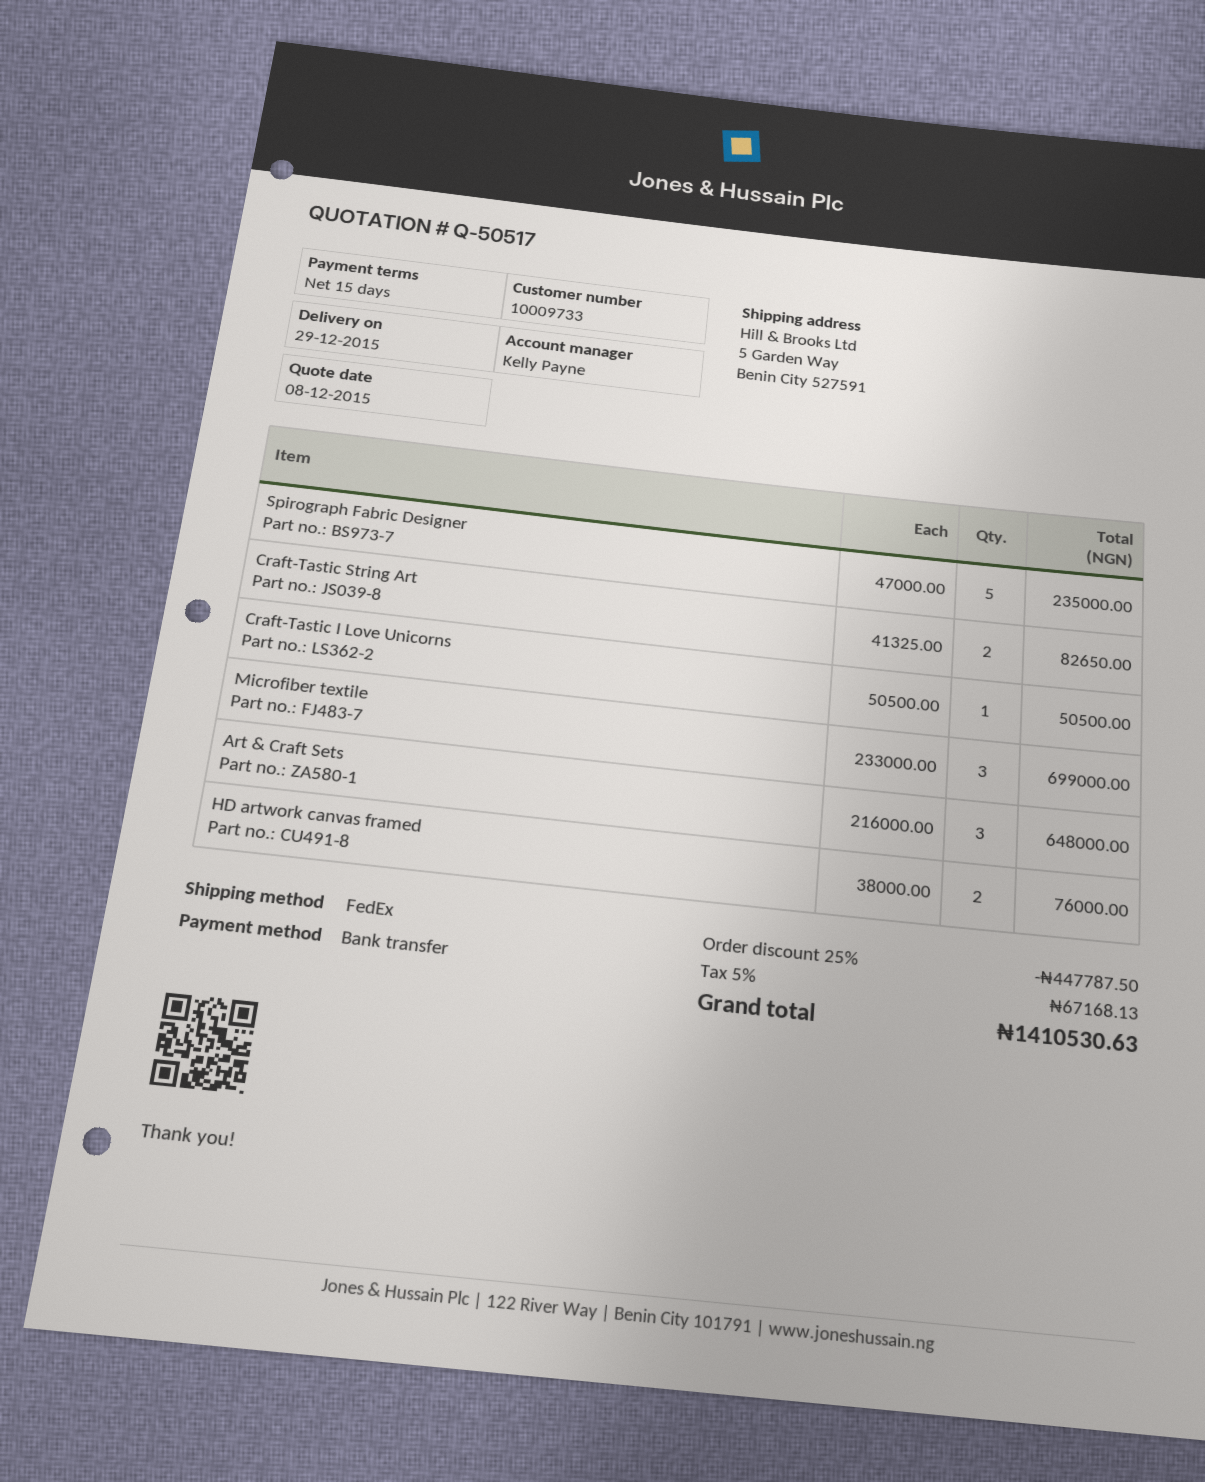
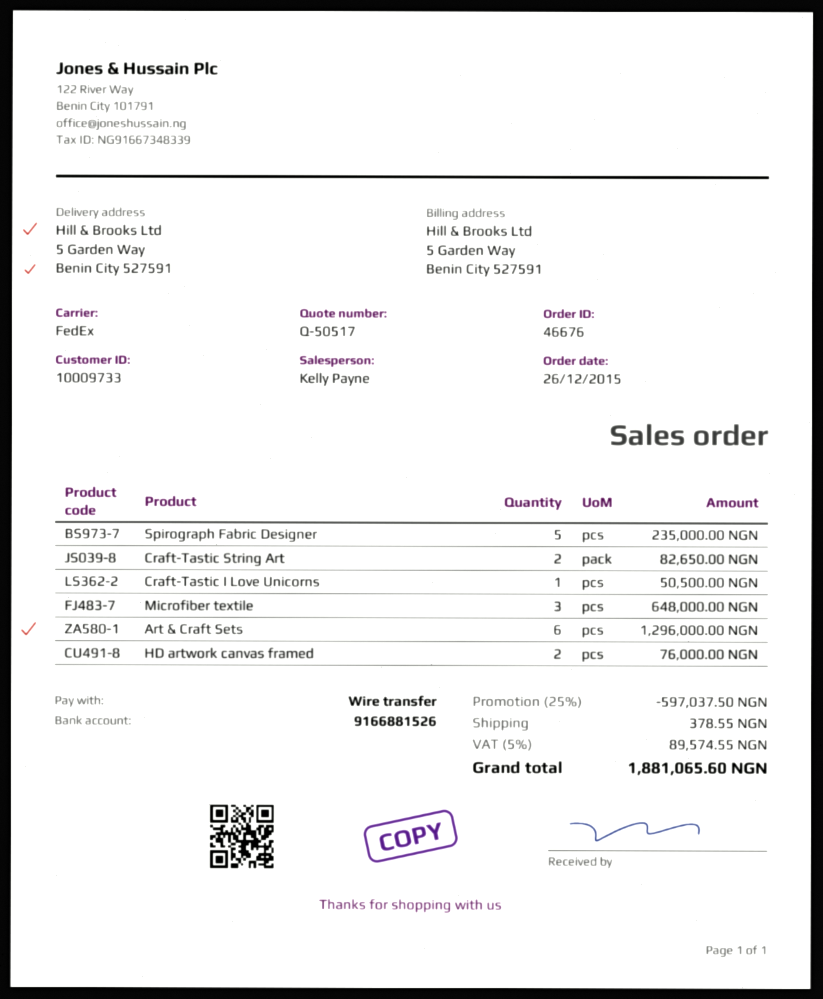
Microfiber textile: 3 for 699000.00 -> 3 for 648000.00
Art & Craft Sets: 3 for 648000.00 -> 6 for 1296000.00
discount: 25% = 447787.50 -> 25% = 597037.50
shipping: none -> 378.55
tax: 5% = 67168.13 -> 5% = 89574.55
total: 1410530.63 -> 1881065.60

